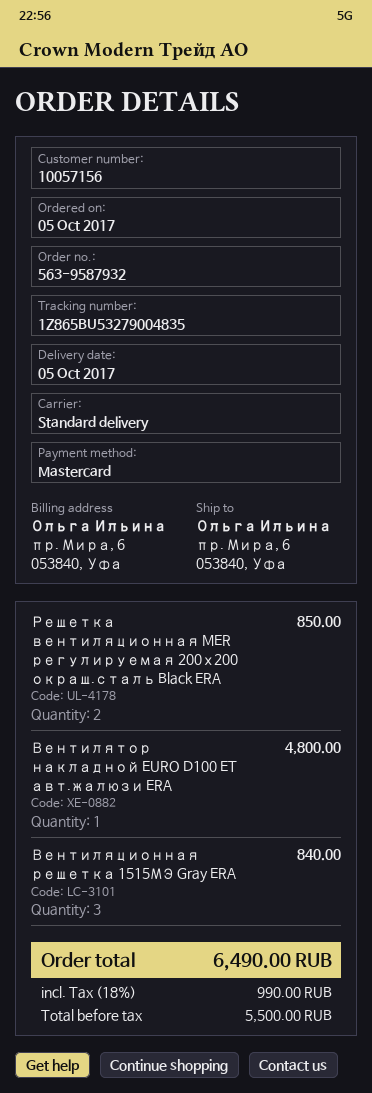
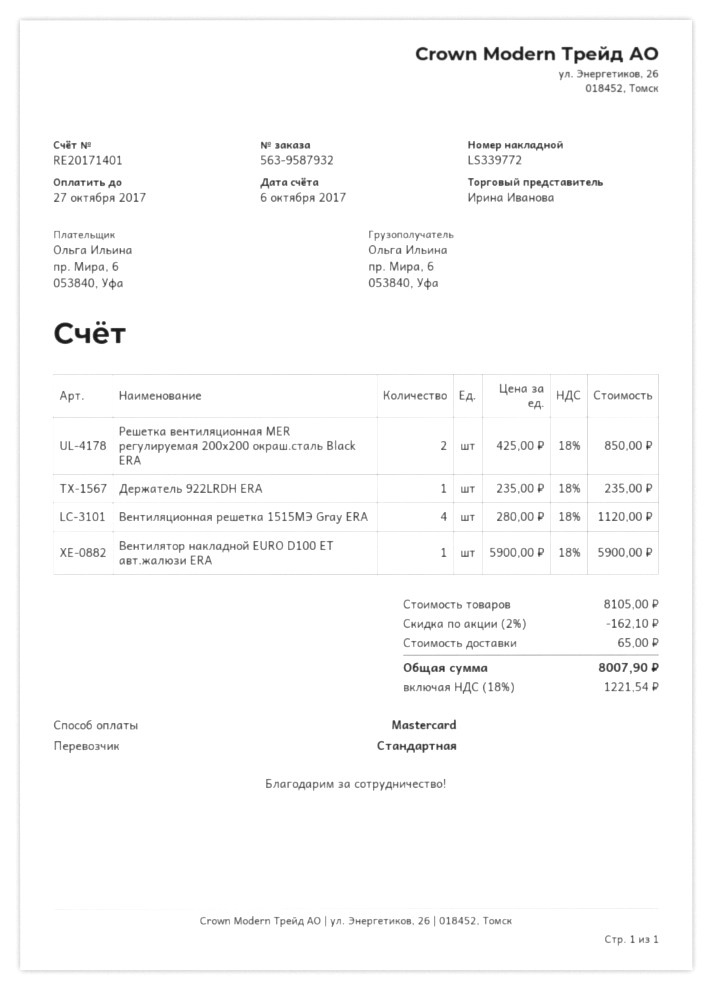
Вентилятор накладной EURO D100 ET авт.жалюзи ERA: 1 for 4800.00 -> 1 for 5900.00
Вентиляционная решетка 1515МЭ Gray ERA: 3 for 840.00 -> 4 for 1120.00
Держатель 922LRDH ERA: none -> 1 for 235.00
discount: none -> 2% = 162.10
shipping: none -> 65.00
tax: 18% = 990.00 -> 18% = 1221.54
total: 6490.00 -> 8007.90

